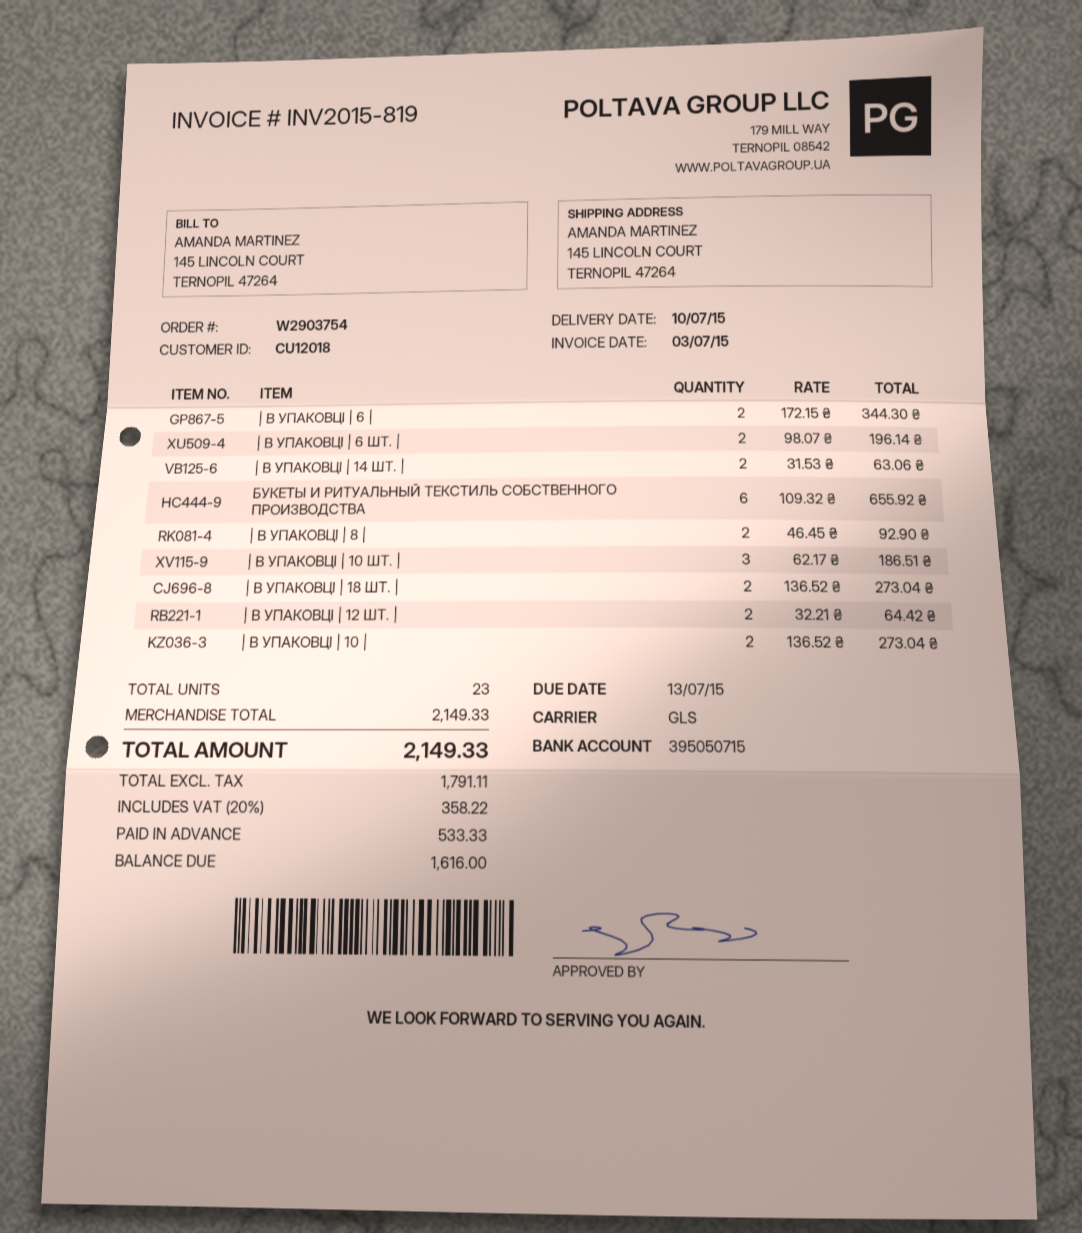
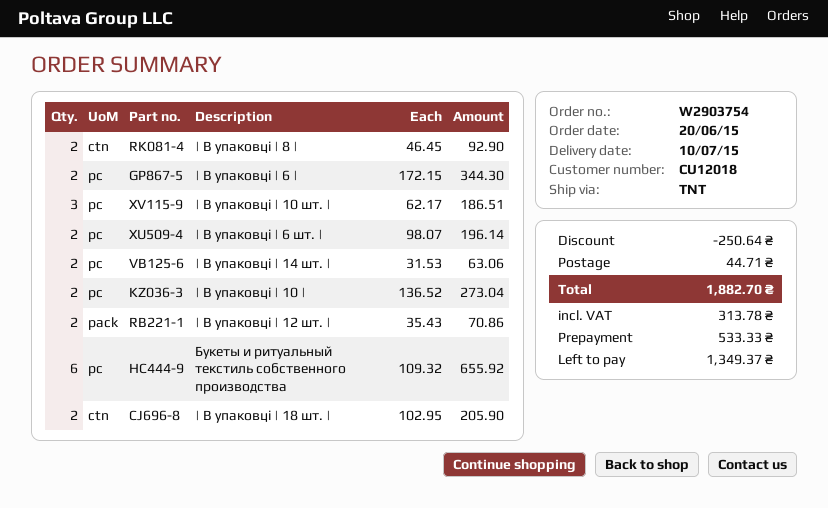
shipping method: GLS -> TNT
| В УПАКОВЦІ | 18 ШТ. |: 2 x 136.52 = 273.04 -> 2 x 102.95 = 205.90
| В УПАКОВЦІ | 12 ШТ. |: 2 x 32.21 = 64.42 -> 2 x 35.43 = 70.86
discount: none -> 250.64
shipping: none -> 44.71
tax: 358.22 -> 313.78
total: 2149.33 -> 1882.70
balance: 1616.00 -> 1349.37

